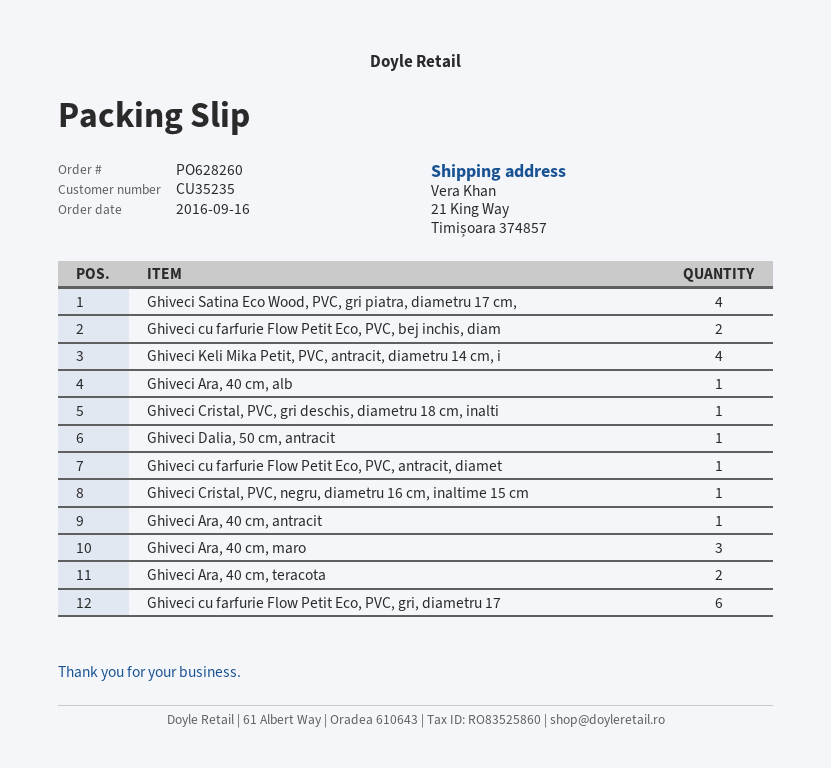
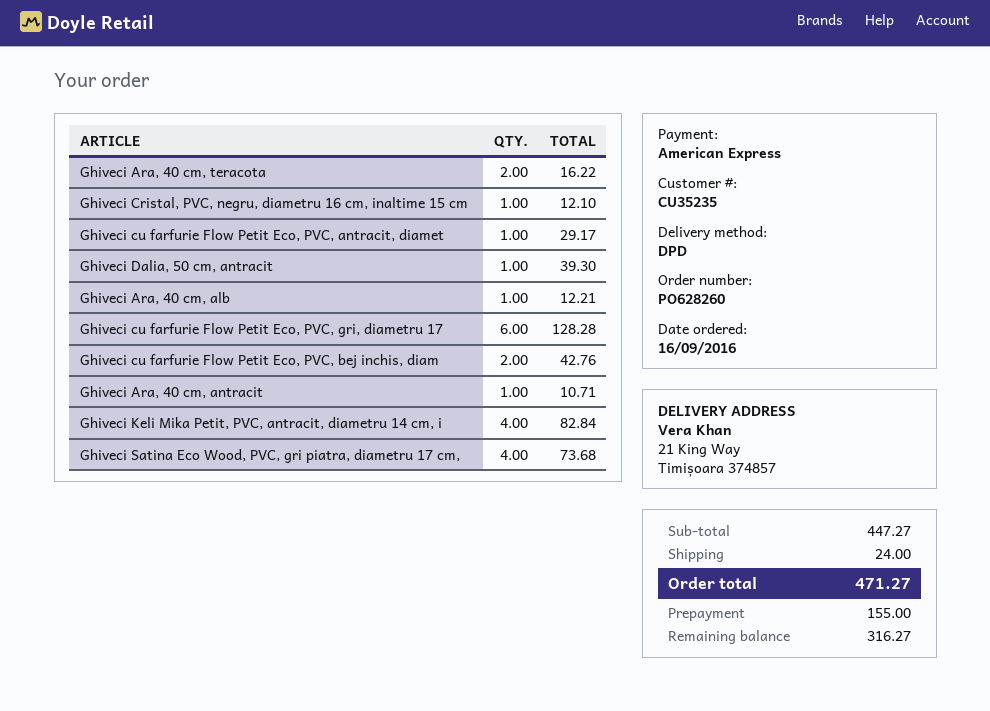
Ghiveci Cristal, PVC, gri deschis, diametru 18 cm, inalti: 1 -> none
Ghiveci Ara, 40 cm, maro: 3 -> none

